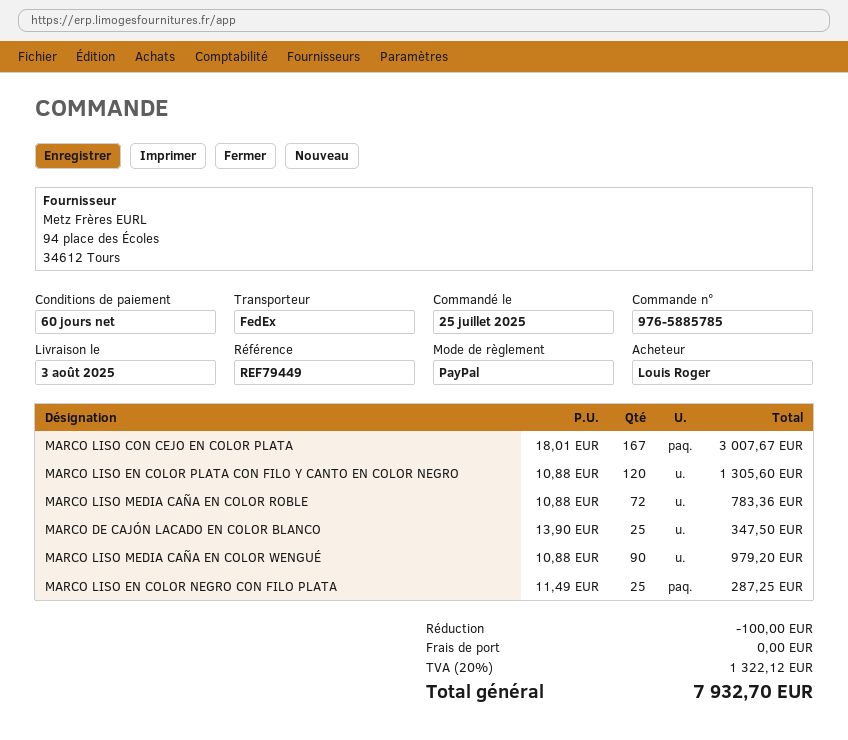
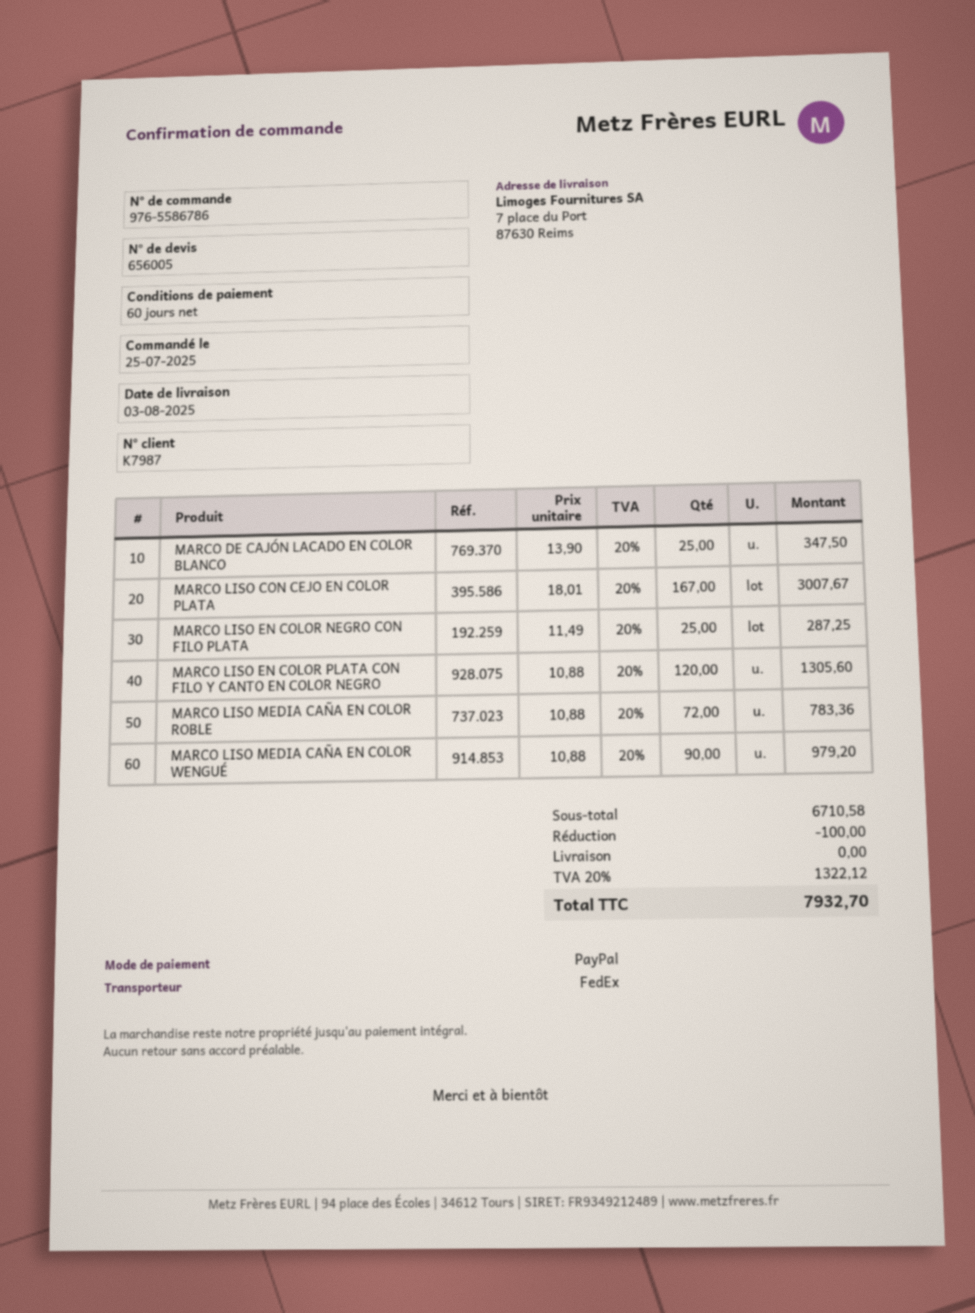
order number: 976-5885785 -> 976-5586786

